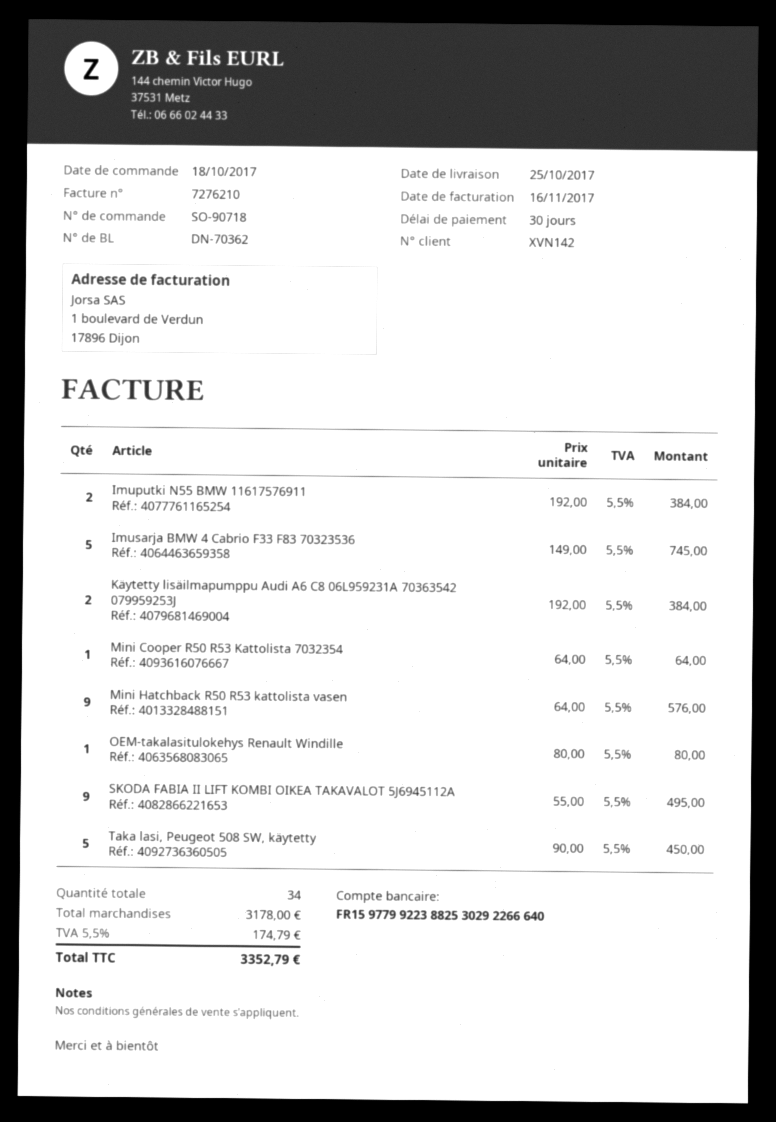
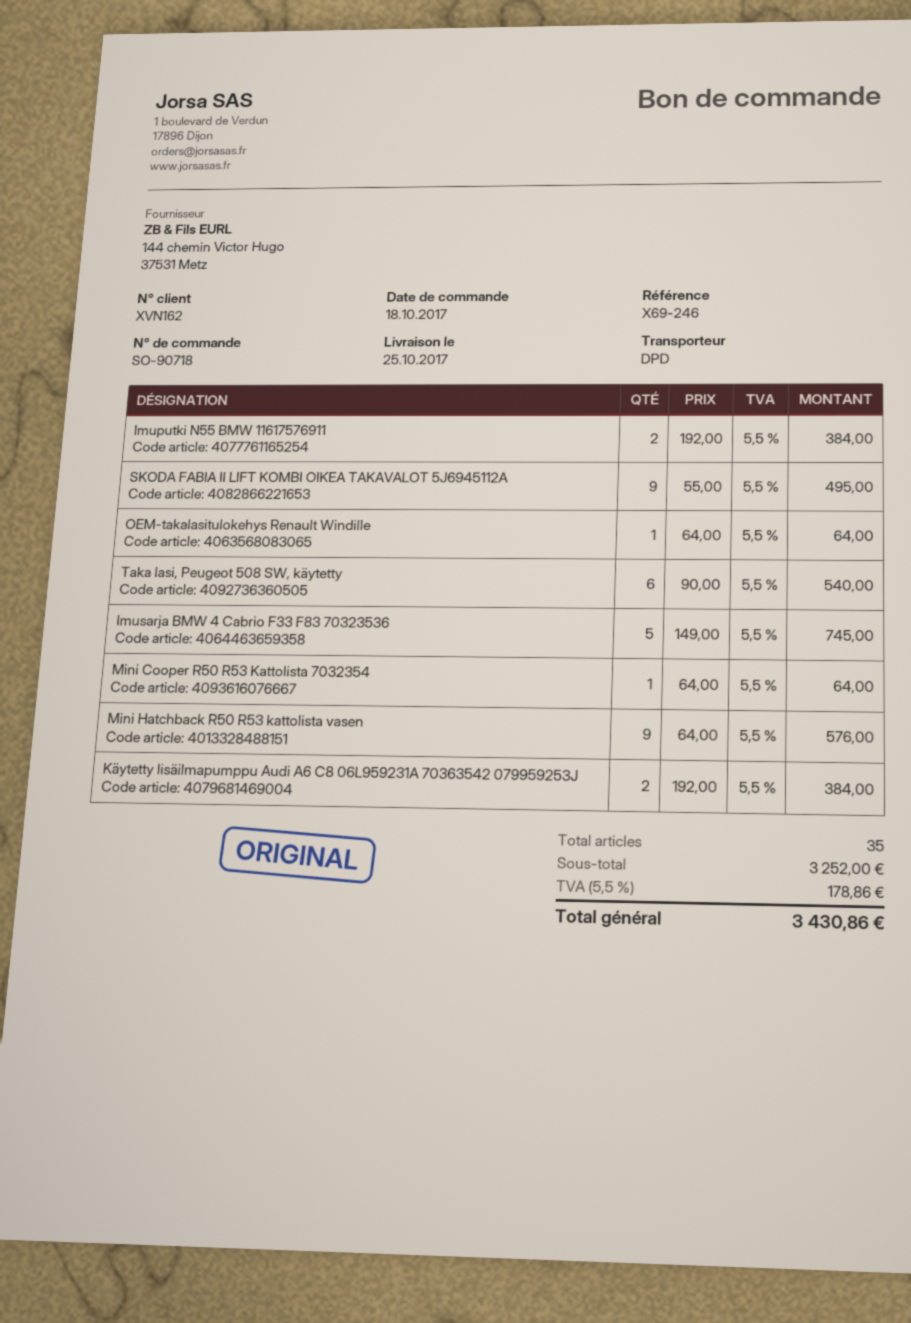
customer number: XVN142 -> XVN162
OEM-takalasitulokehys Renault Windille: 1 x 80.00 = 80.00 -> 1 x 64.00 = 64.00
Taka lasi, Peugeot 508 SW, käytetty: 5 x 90.00 = 450.00 -> 6 x 90.00 = 540.00
total quantity: 34 -> 35
subtotal: 3178.00 -> 3252.00
tax: 5.5% = 174.79 -> 5.5% = 178.86
total: 3352.79 -> 3430.86

